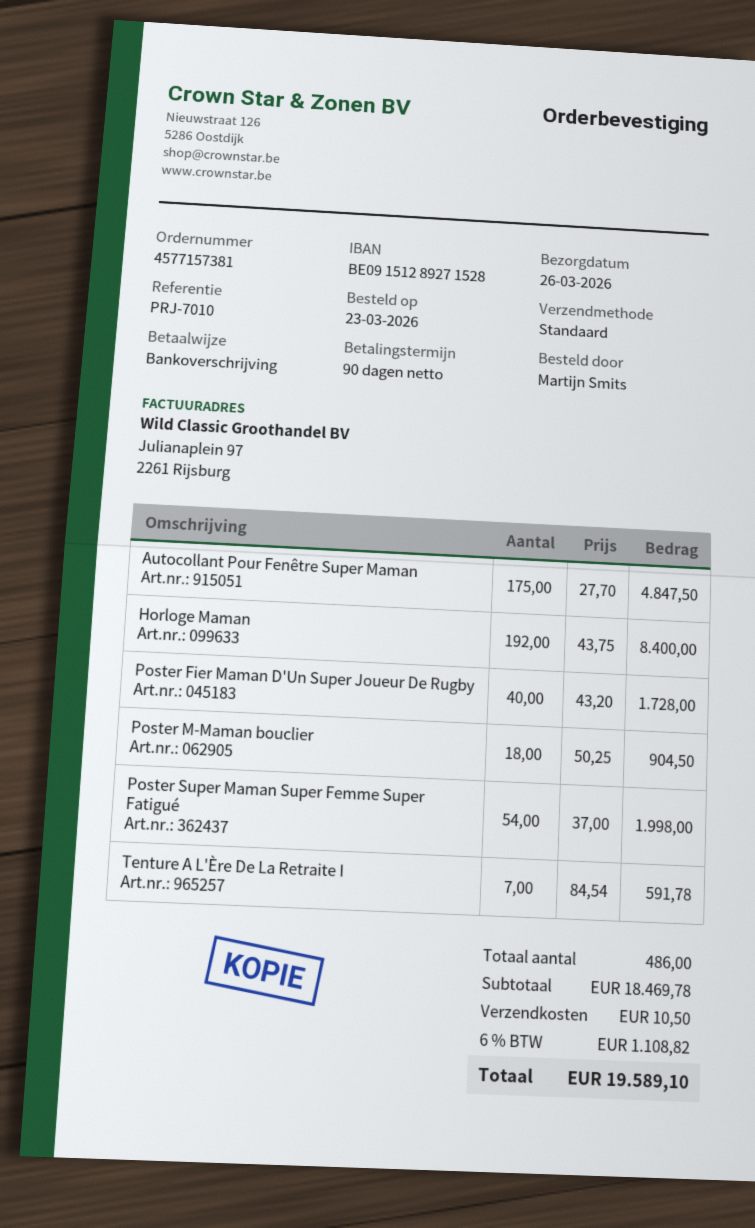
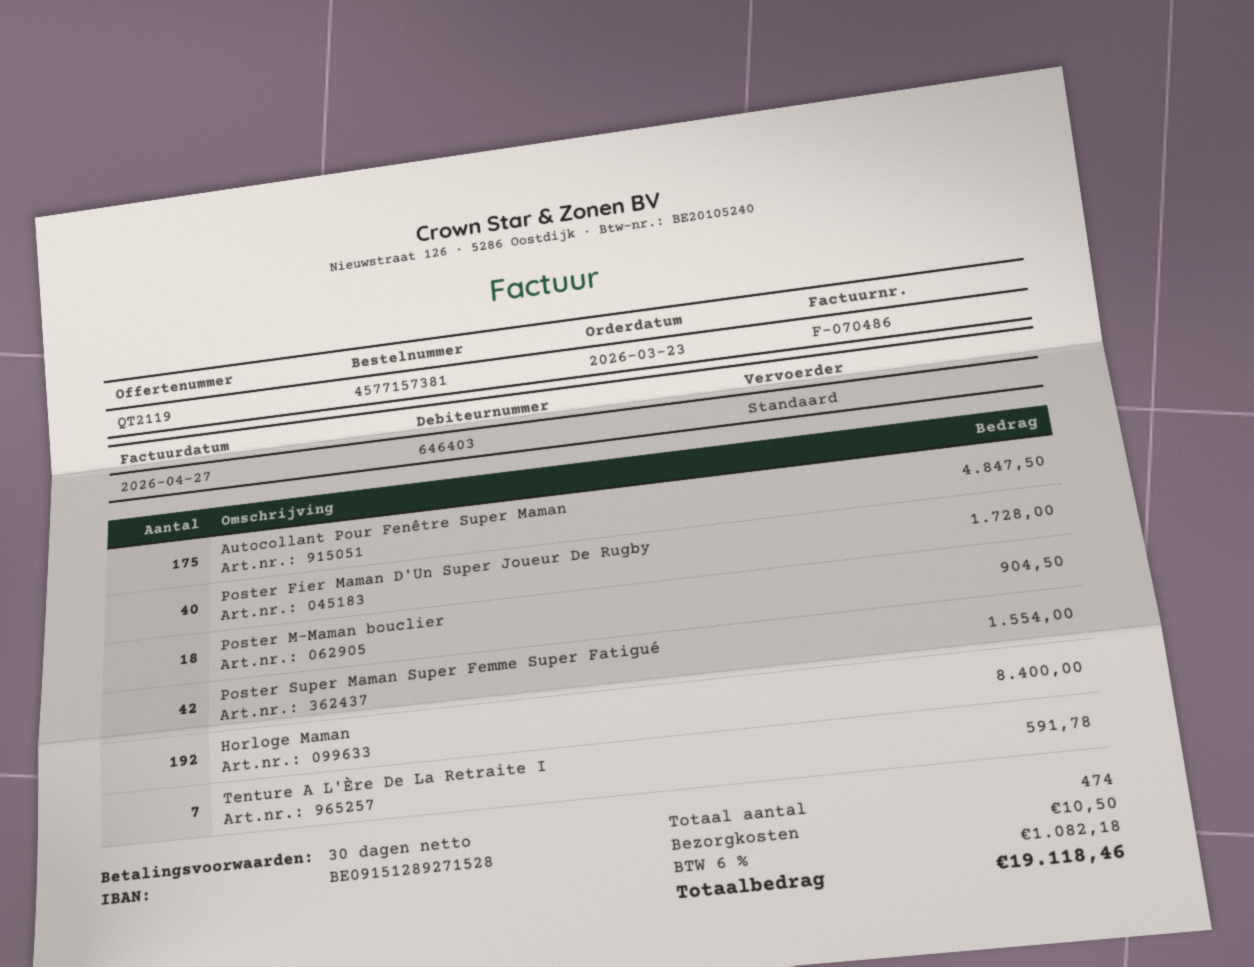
payment terms: 90 days -> 30 days
Poster Super Maman Super Femme Super Fatigué: 54 for 1998.00 -> 42 for 1554.00
total quantity: 486 -> 474
tax: 6% = 1108.82 -> 6% = 1082.18
total: 19589.10 -> 19118.46

